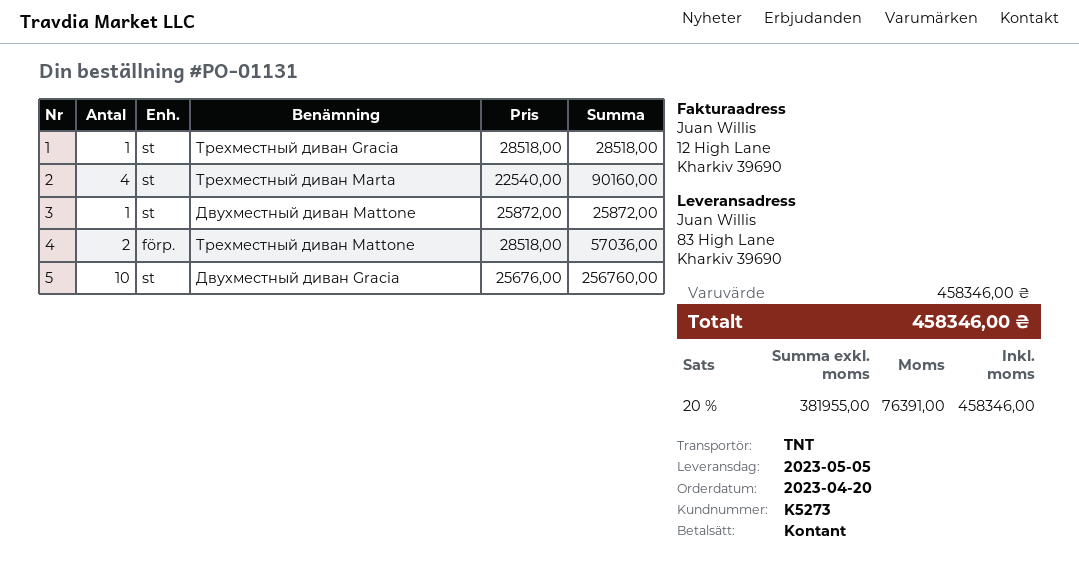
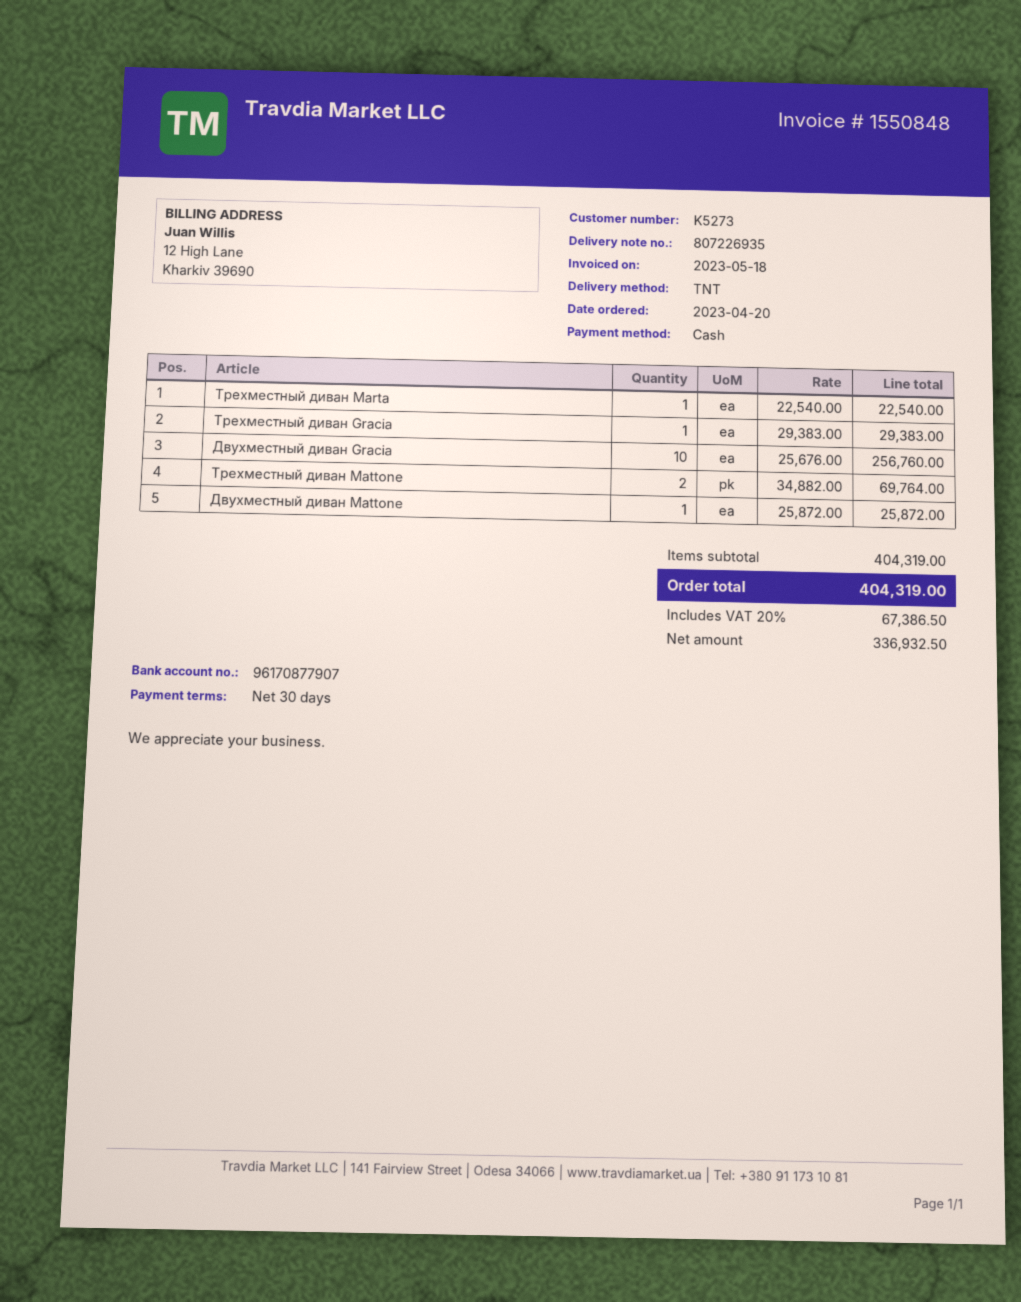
Трехместный диван Gracia: 1 x 28518.00 = 28518.00 -> 1 x 29383.00 = 29383.00
Трехместный диван Marta: 4 x 22540.00 = 90160.00 -> 1 x 22540.00 = 22540.00
Трехместный диван Mattone: 2 x 28518.00 = 57036.00 -> 2 x 34882.00 = 69764.00
subtotal: 458346.00 -> 404319.00
net: 381955.00 -> 336932.50
tax: 20% = 76391.00 -> 20% = 67386.50
total: 458346.00 -> 404319.00

